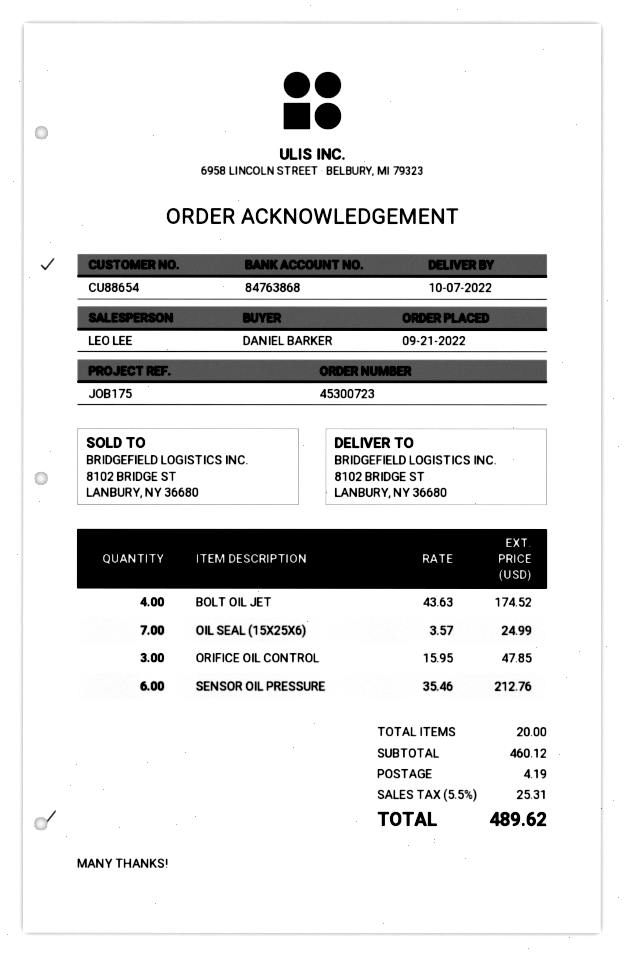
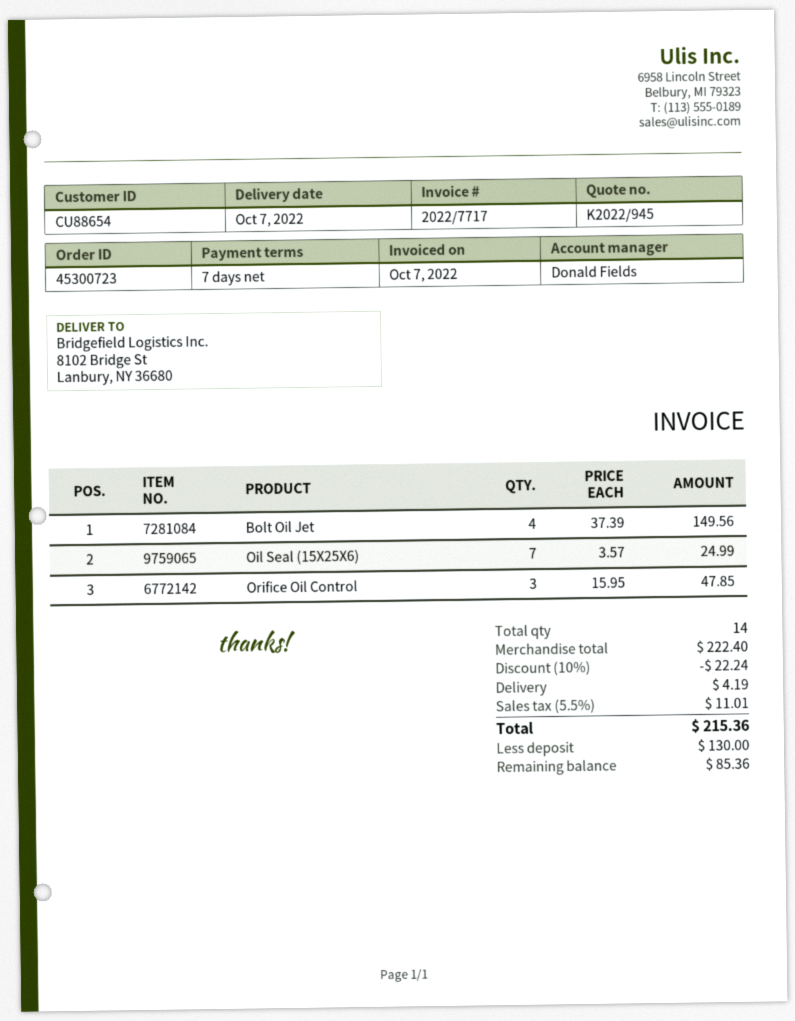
sales rep: LEO LEE -> Donald Fields
BOLT OIL JET: 4 x 43.63 = 174.52 -> 4 x 37.39 = 149.56
SENSOR OIL PRESSURE: 6 x 35.46 = 212.76 -> none
total quantity: 20 -> 14
subtotal: 460.12 -> 222.40
discount: none -> 10% = 22.24
tax: 5.5% = 25.31 -> 5.5% = 11.01
total: 489.62 -> 215.36

